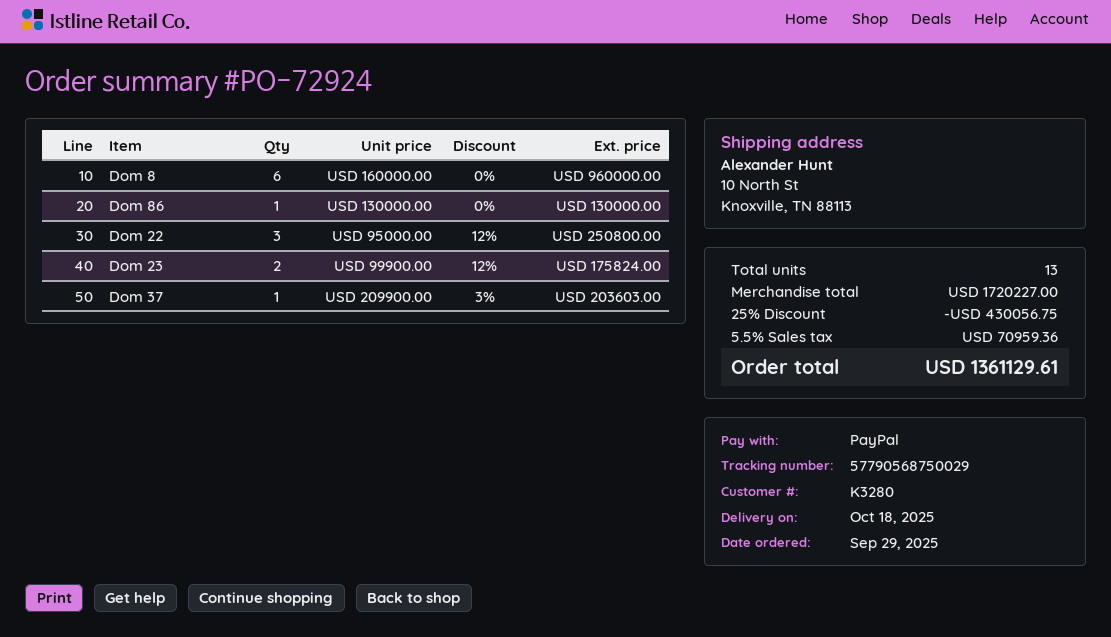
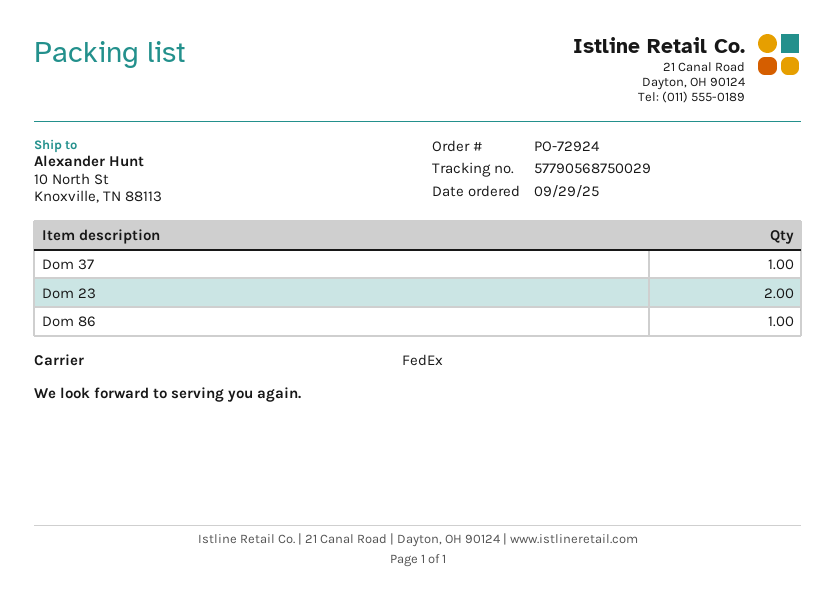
Dom 8: 6 -> none
Dom 22: 3 -> none

